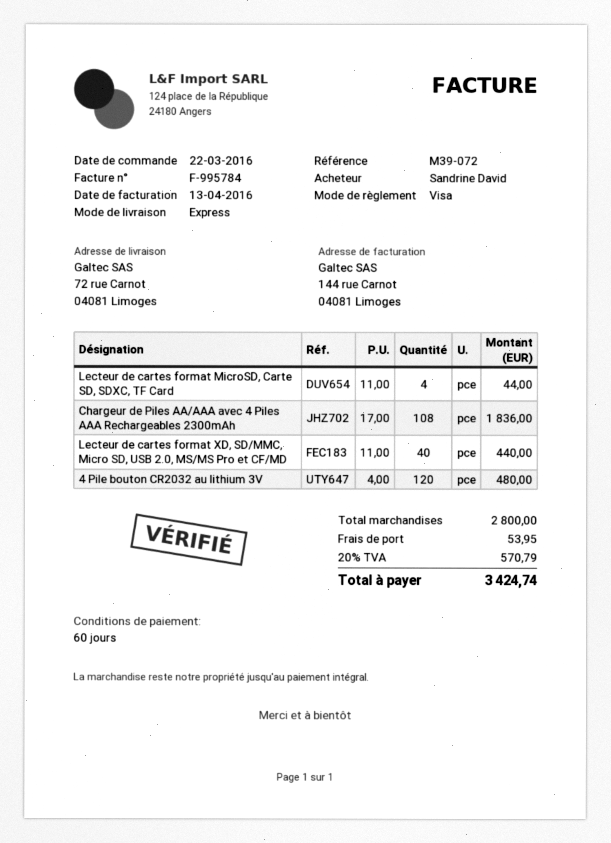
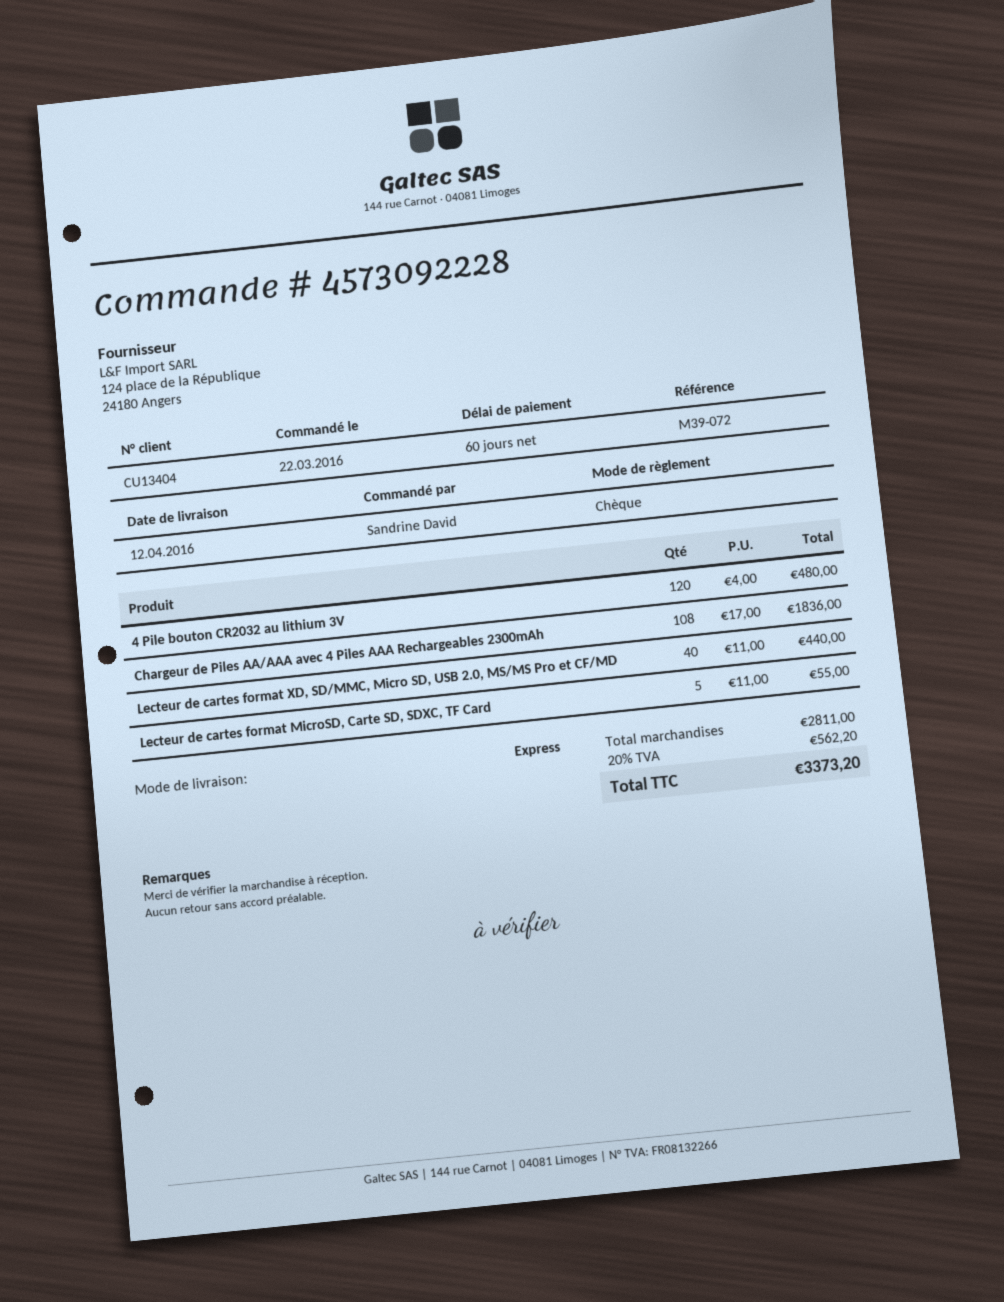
payment method: Visa -> cheque
Lecteur de cartes format MicroSD, Carte SD, SDXC, TF Card: 4 x 11.00 = 44.00 -> 5 x 11.00 = 55.00
subtotal: 2800.00 -> 2811.00
shipping: 53.95 -> none
tax: 20% = 570.79 -> 20% = 562.20
total: 3424.74 -> 3373.20

